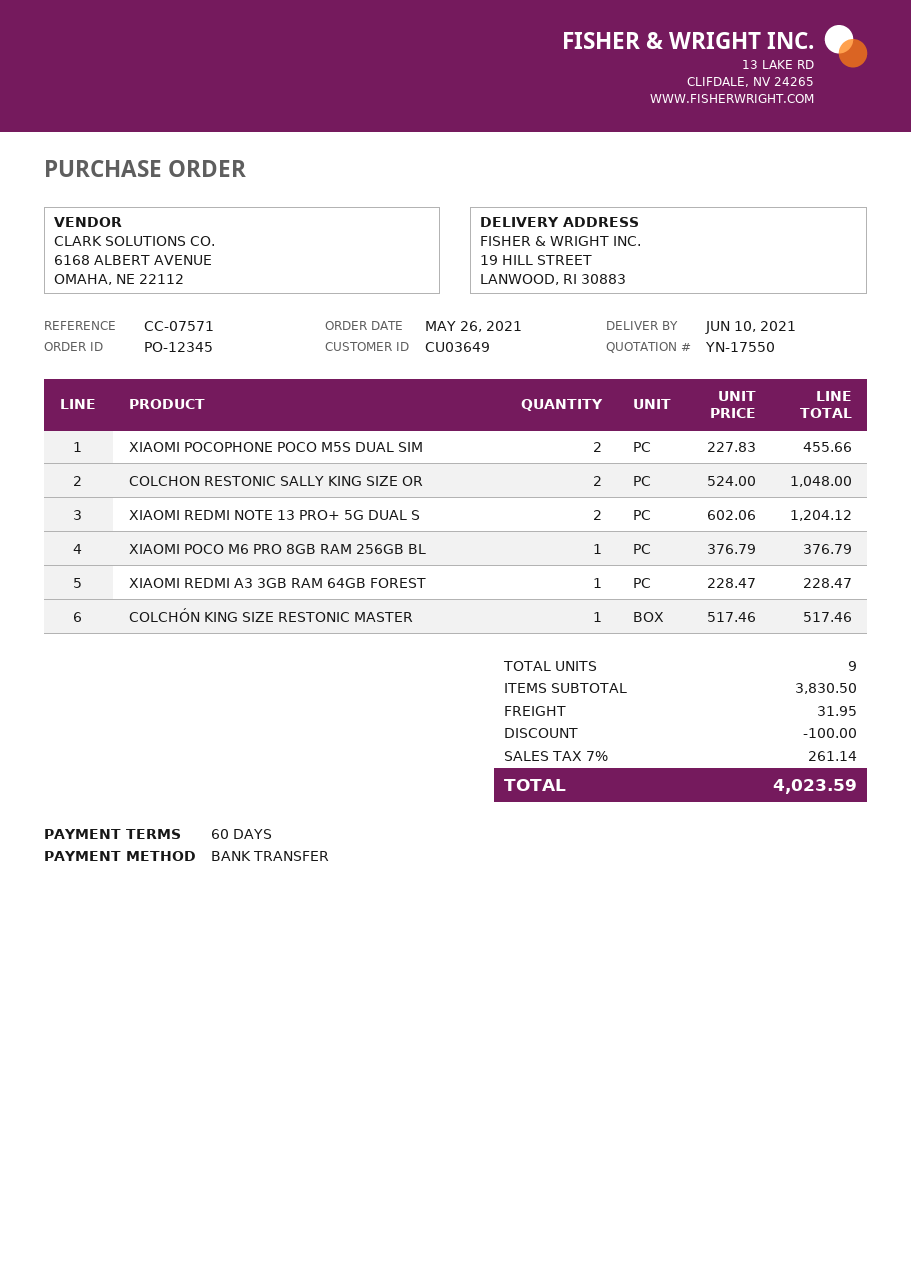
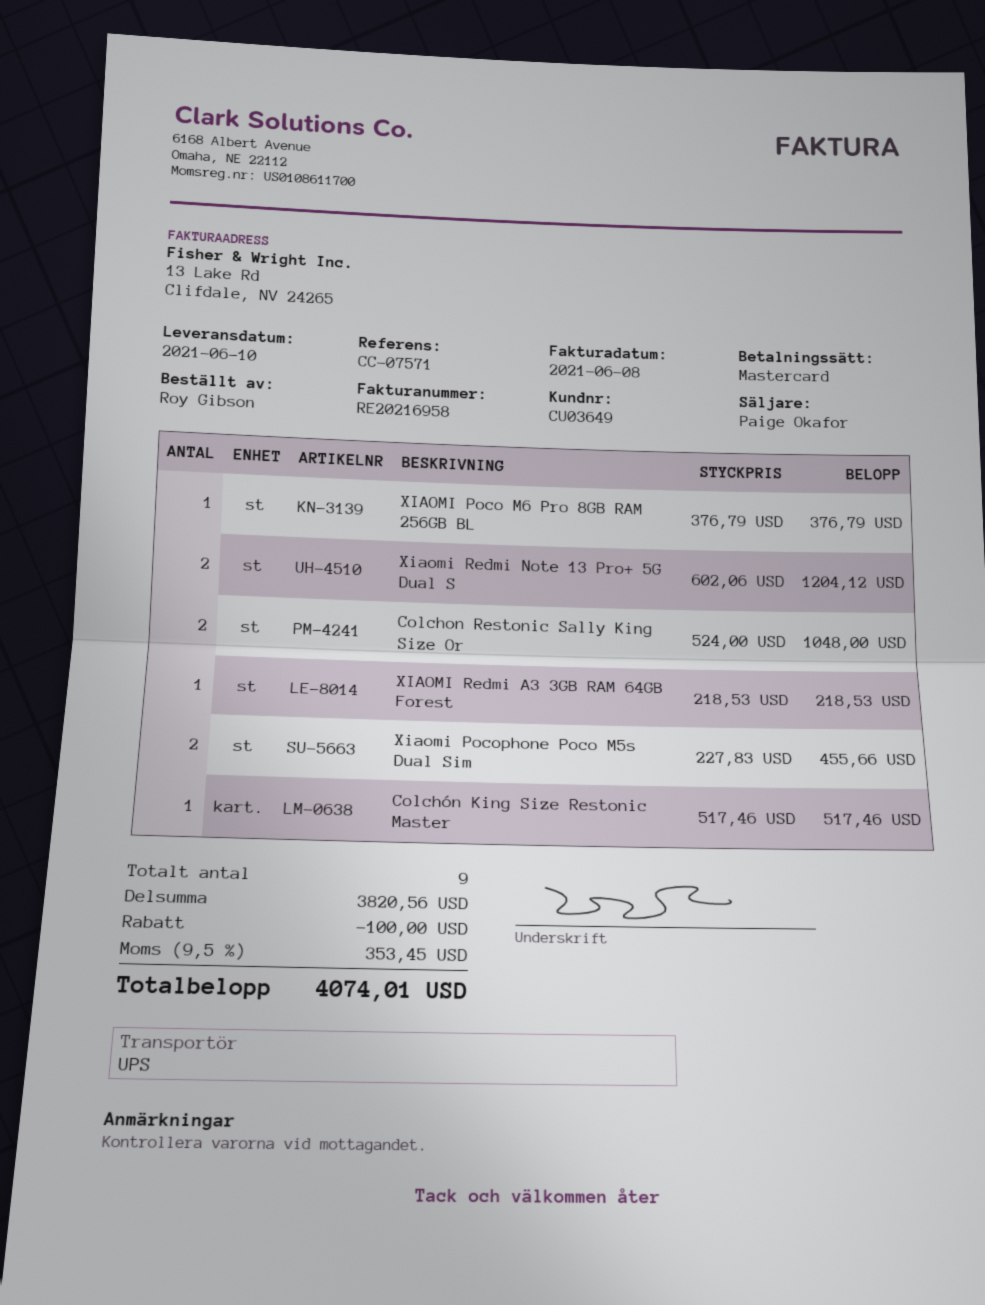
payment method: bank transfer -> Mastercard
XIAOMI REDMI A3 3GB RAM 64GB FOREST: 1 x 228.47 = 228.47 -> 1 x 218.53 = 218.53
subtotal: 3830.50 -> 3820.56
shipping: 31.95 -> none
tax: 7% = 261.14 -> 9.5% = 353.45
total: 4023.59 -> 4074.01

